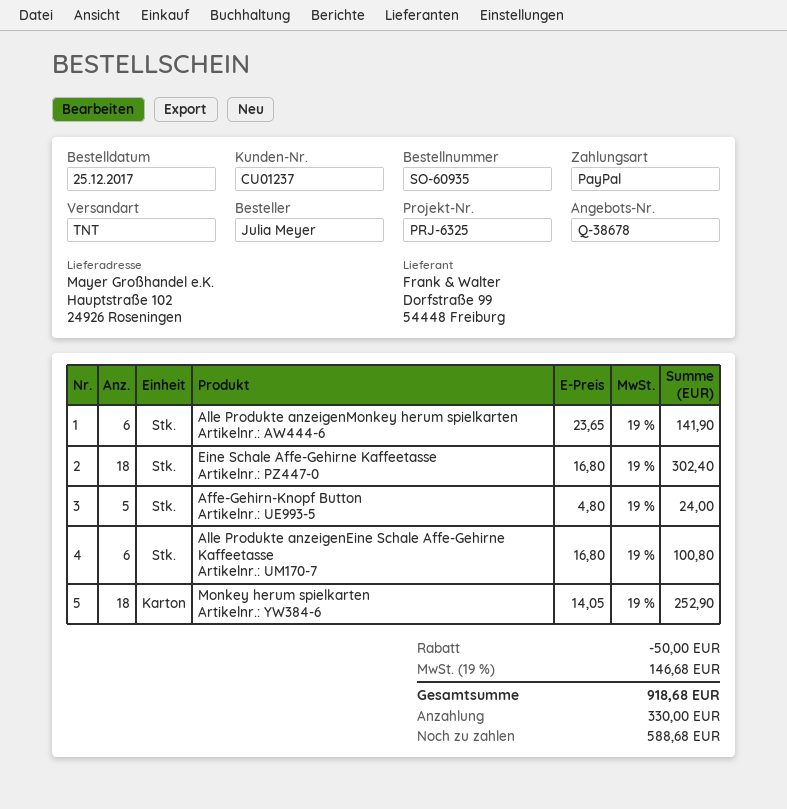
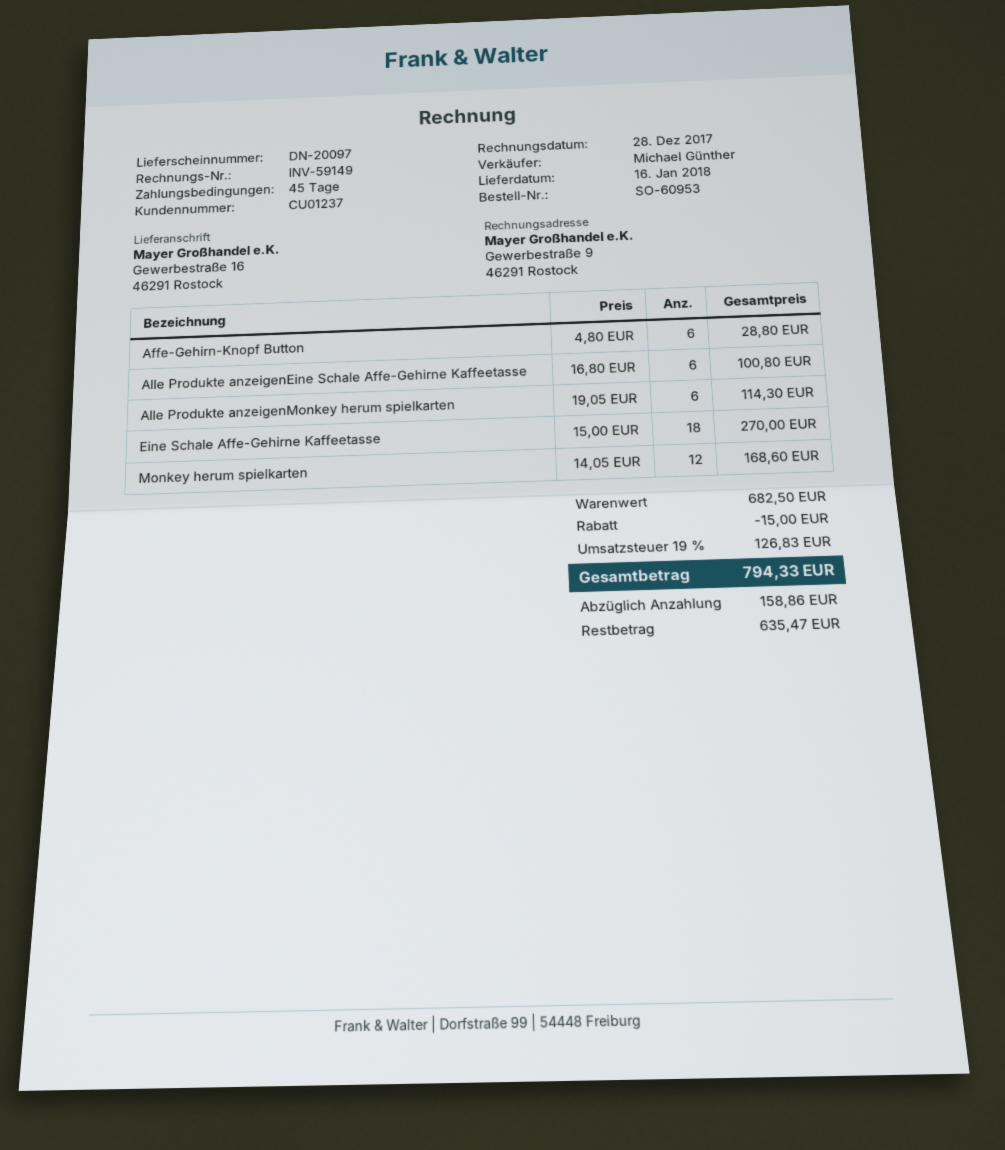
order number: SO-60935 -> SO-60953
ship to: Hauptstraße 102, 24926 Roseningen -> Gewerbestraße 16, 46291 Rostock
Alle Produkte anzeigenMonkey herum spielkarten: 6 x 23.65 = 141.90 -> 6 x 19.05 = 114.30
Eine Schale Affe-Gehirne Kaffeetasse: 18 x 16.80 = 302.40 -> 18 x 15.00 = 270.00
Affe-Gehirn-Knopf Button: 5 x 4.80 = 24.00 -> 6 x 4.80 = 28.80
Monkey herum spielkarten: 18 x 14.05 = 252.90 -> 12 x 14.05 = 168.60
discount: 50.00 -> 15.00
tax: 19% = 146.68 -> 19% = 126.83
total: 918.68 -> 794.33
deposit: 330.00 -> 158.86
balance: 588.68 -> 635.47

